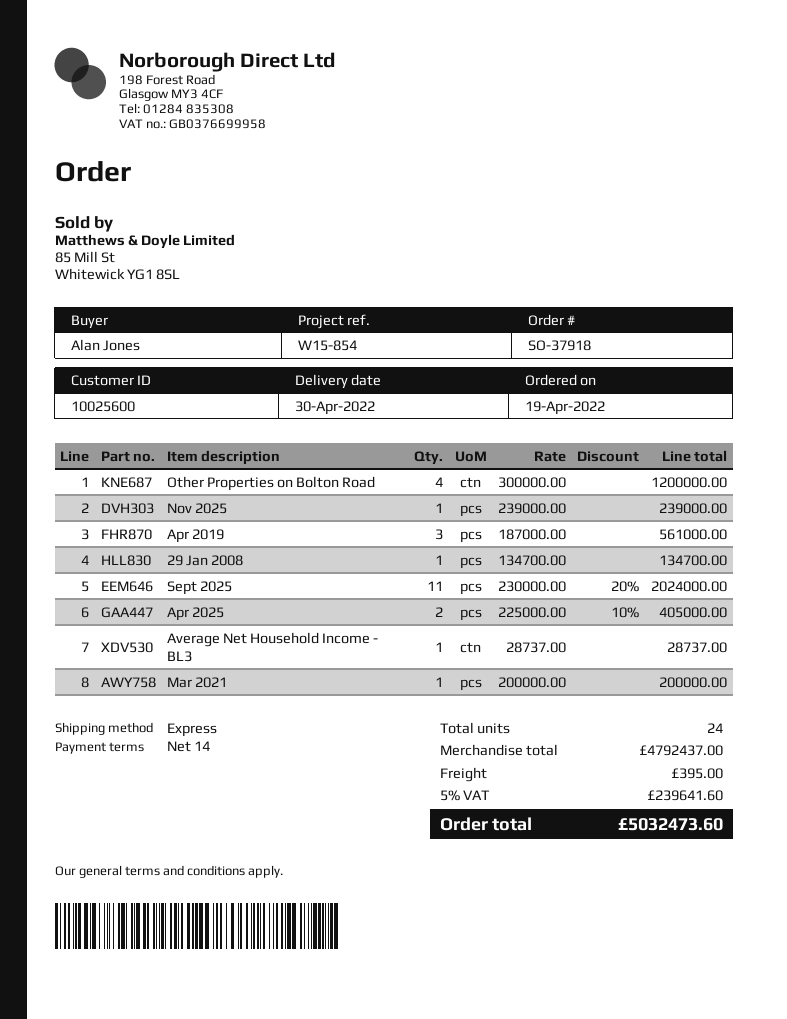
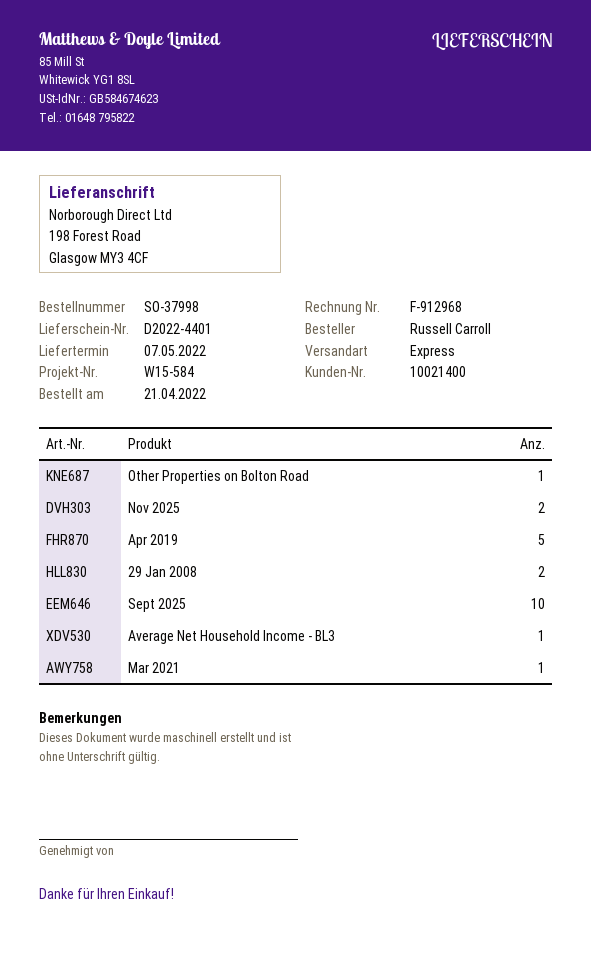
order number: SO-37918 -> SO-37998
order date: 2022-04-19 -> 2022-04-21
delivery date: 2022-04-30 -> 2022-05-07
customer number: 10025600 -> 10021400
reference: W15-854 -> W15-584
ordered by: Alan Jones -> Russell Carroll
Other Properties on Bolton Road: 4 -> 1
Nov 2025: 1 -> 2
Apr 2019: 3 -> 5
29 Jan 2008: 1 -> 2
Sept 2025: 11 -> 10
Apr 2025: 2 -> none

